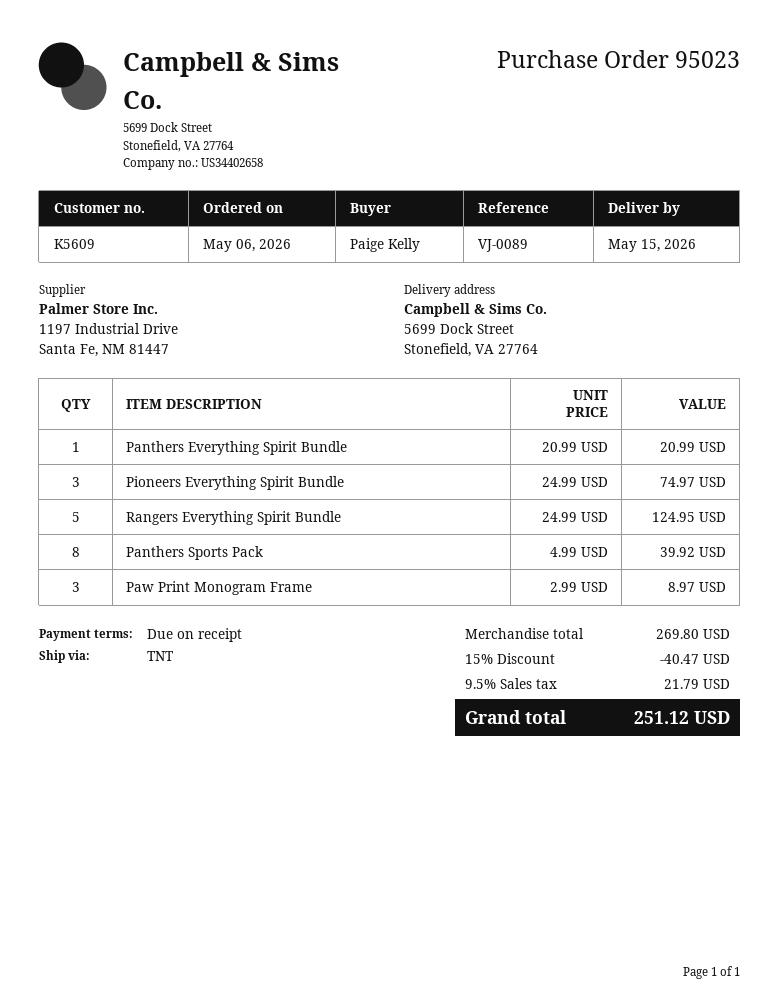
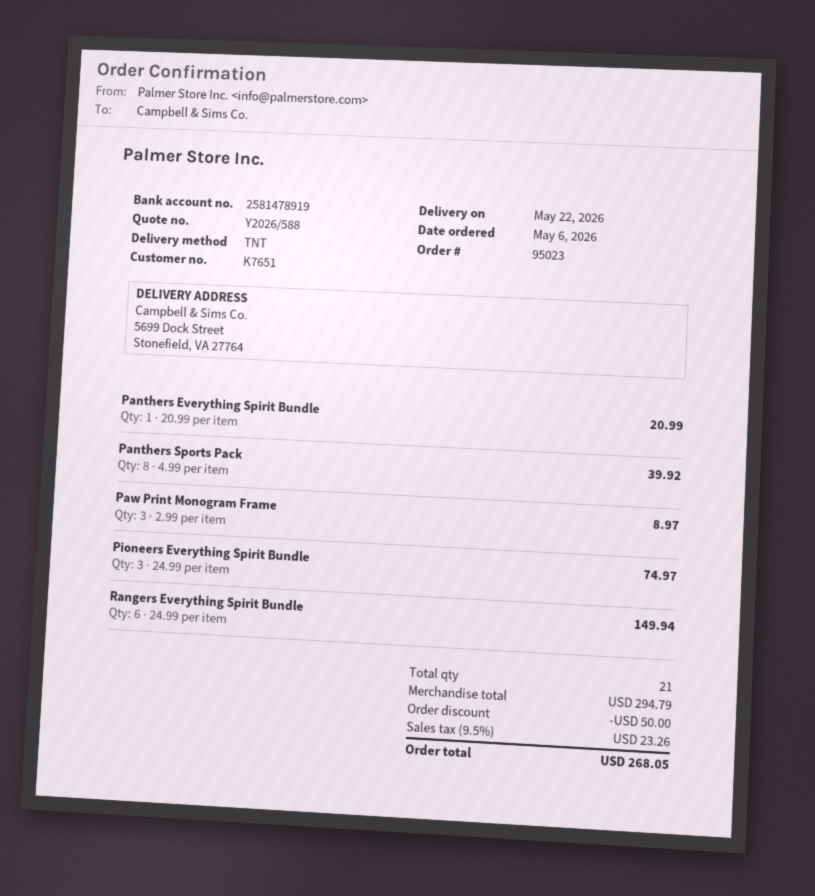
delivery date: 2026-05-15 -> 2026-05-22
customer number: K5609 -> K7651
Rangers Everything Spirit Bundle: 5 x 24.99 = 124.95 -> 6 x 24.99 = 149.94
subtotal: 269.80 -> 294.79
discount: 40.47 -> 50.00
tax: 9.5% = 21.79 -> 9.5% = 23.26
total: 251.12 -> 268.05

